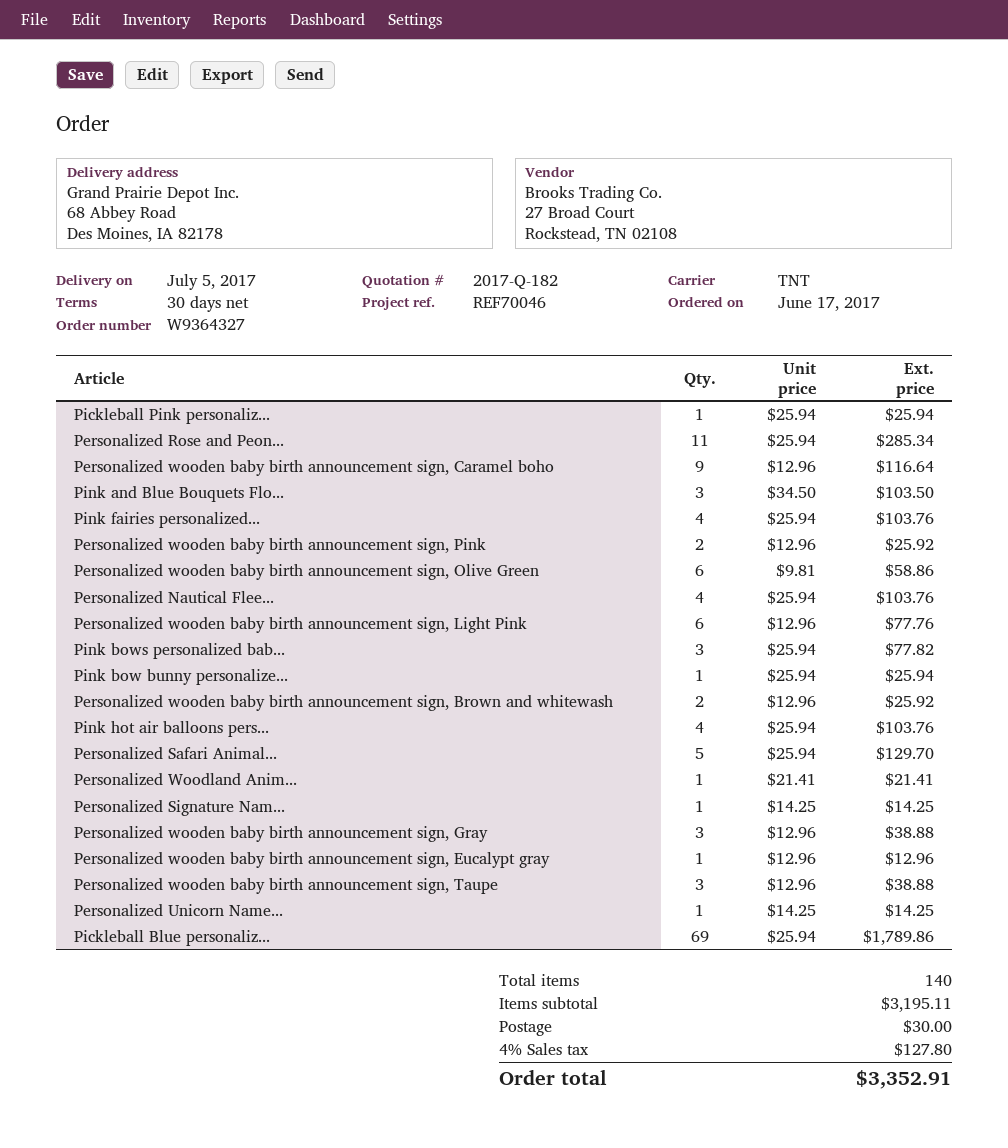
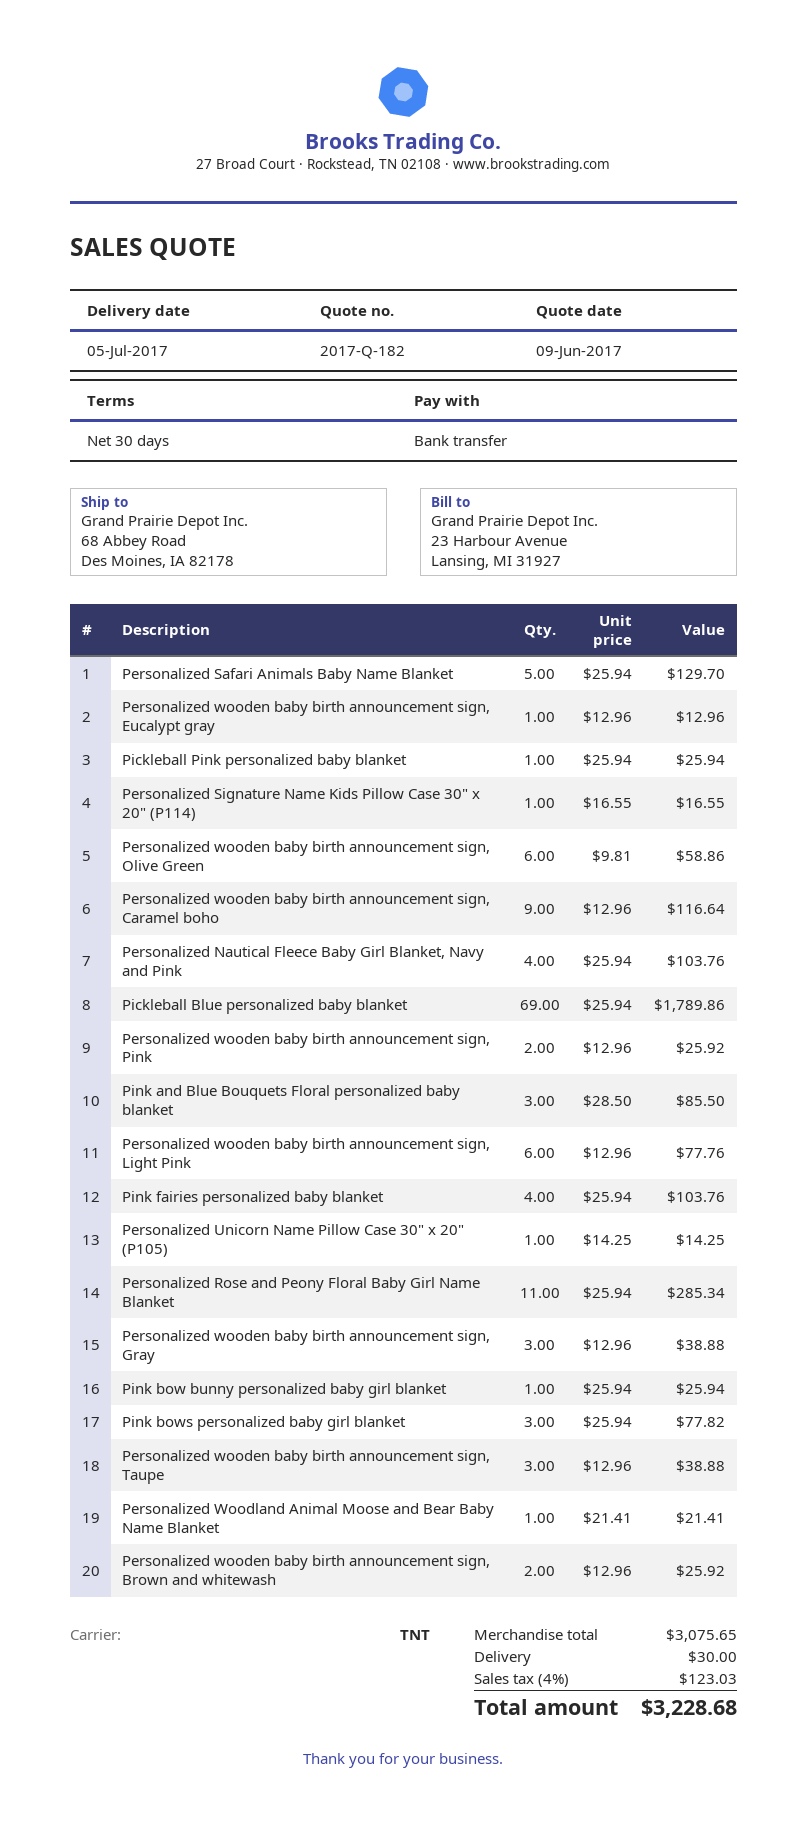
Pink and Blue Bouquets Flo...: 3 x 34.50 = 103.50 -> 3 x 28.50 = 85.50
Pink hot air balloons pers...: 4 x 25.94 = 103.76 -> none
Personalized Signature Nam...: 1 x 14.25 = 14.25 -> 1 x 16.55 = 16.55
subtotal: 3195.11 -> 3075.65
tax: 4% = 127.80 -> 4% = 123.03
total: 3352.91 -> 3228.68

